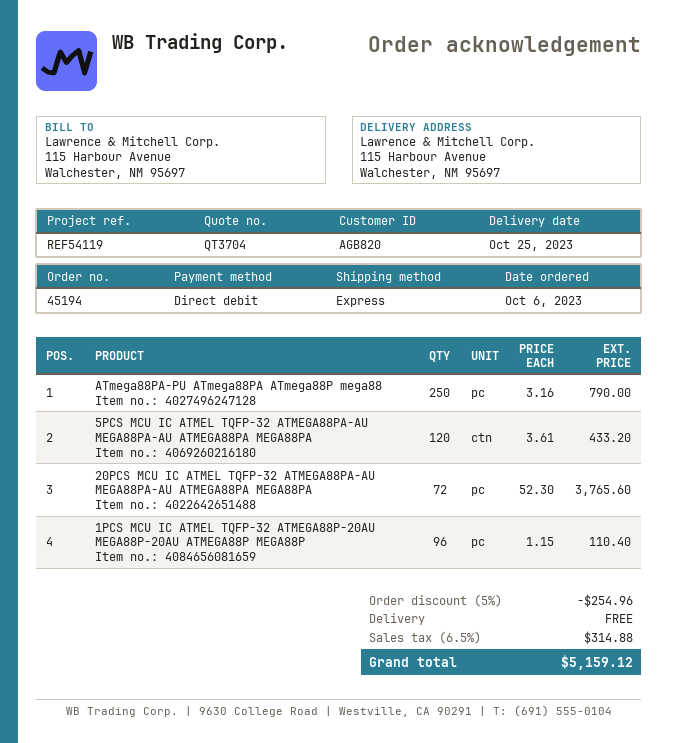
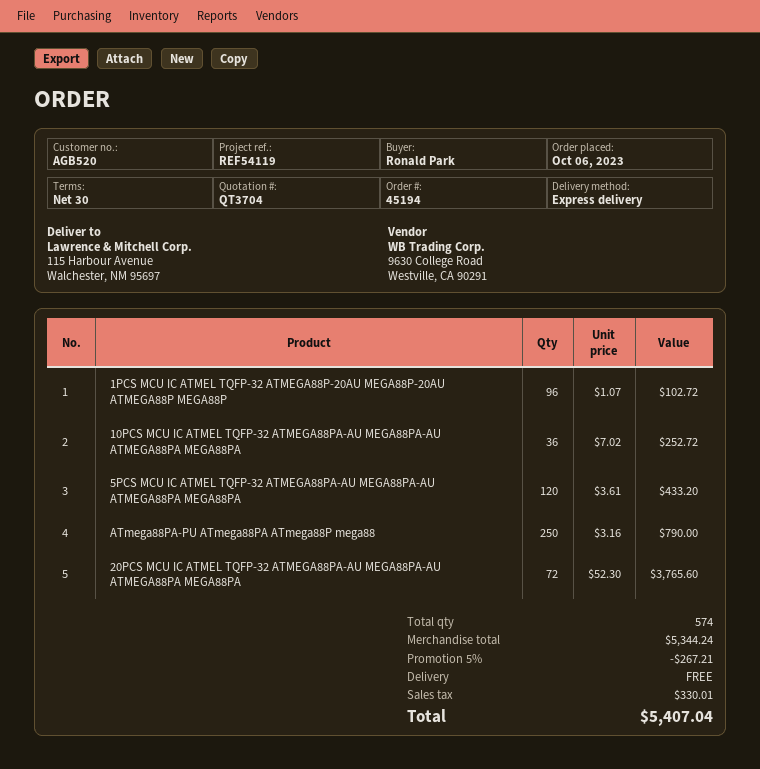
customer number: AGB820 -> AGB520
1PCS MCU IC ATMEL TQFP-32 ATMEGA88P-20AU MEGA88P-20AU ATMEGA88P MEGA88P: 96 x 1.15 = 110.40 -> 96 x 1.07 = 102.72
10PCS MCU IC ATMEL TQFP-32 ATMEGA88PA-AU MEGA88PA-AU ATMEGA88PA MEGA88PA: none -> 36 x 7.02 = 252.72
discount: 5% = 254.96 -> 5% = 267.21
tax: 314.88 -> 330.01
total: 5159.12 -> 5407.04

